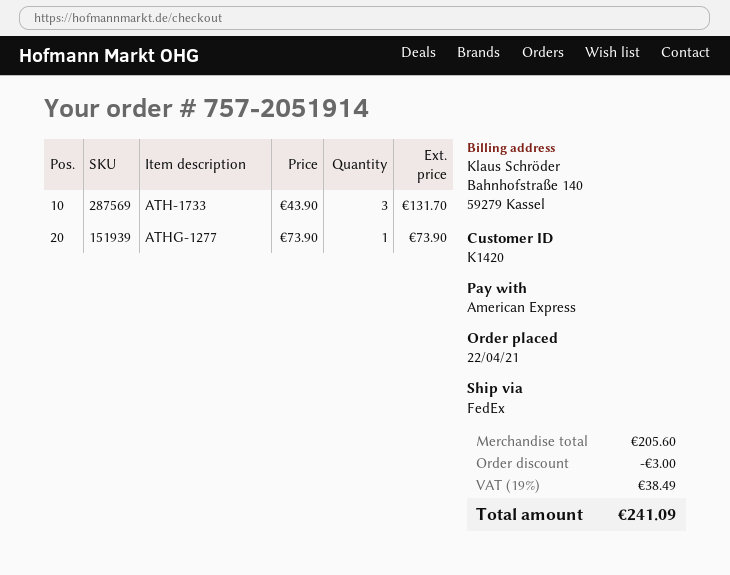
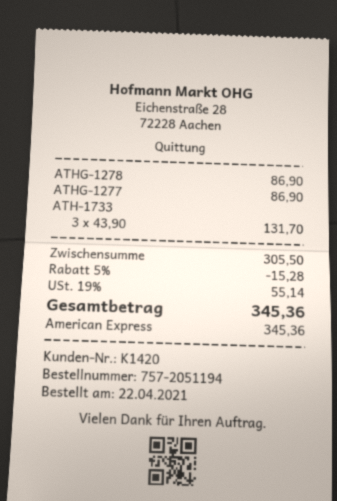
order number: 757-2051914 -> 757-2051194
ATHG-1277: 1 x 73.90 = 73.90 -> 1 x 86.90 = 86.90
ATHG-1278: none -> 1 x 86.90 = 86.90
subtotal: 205.60 -> 305.50
discount: 3.00 -> 15.28
tax: 19% = 38.49 -> 19% = 55.14
total: 241.09 -> 345.36

